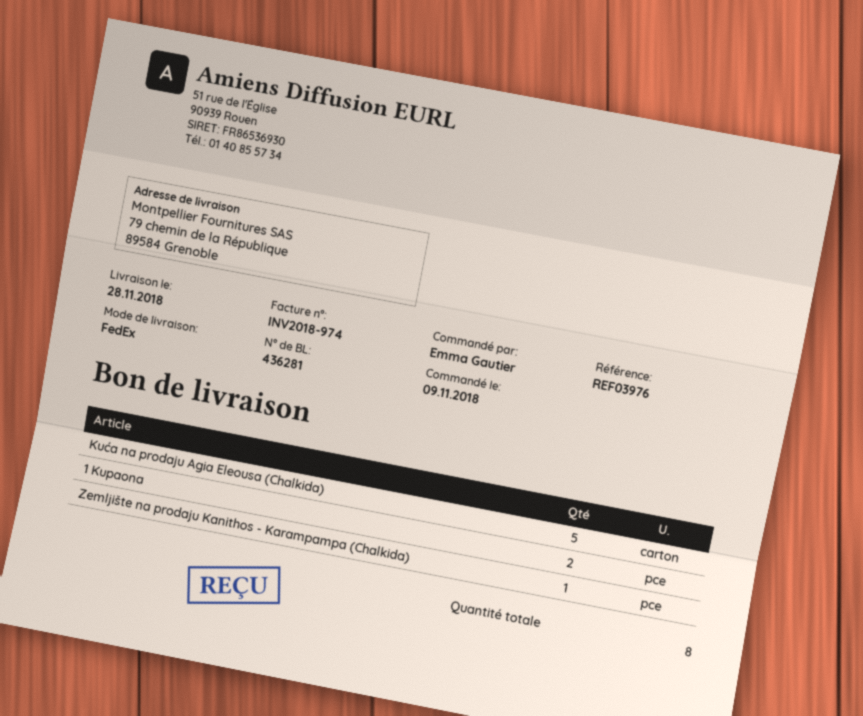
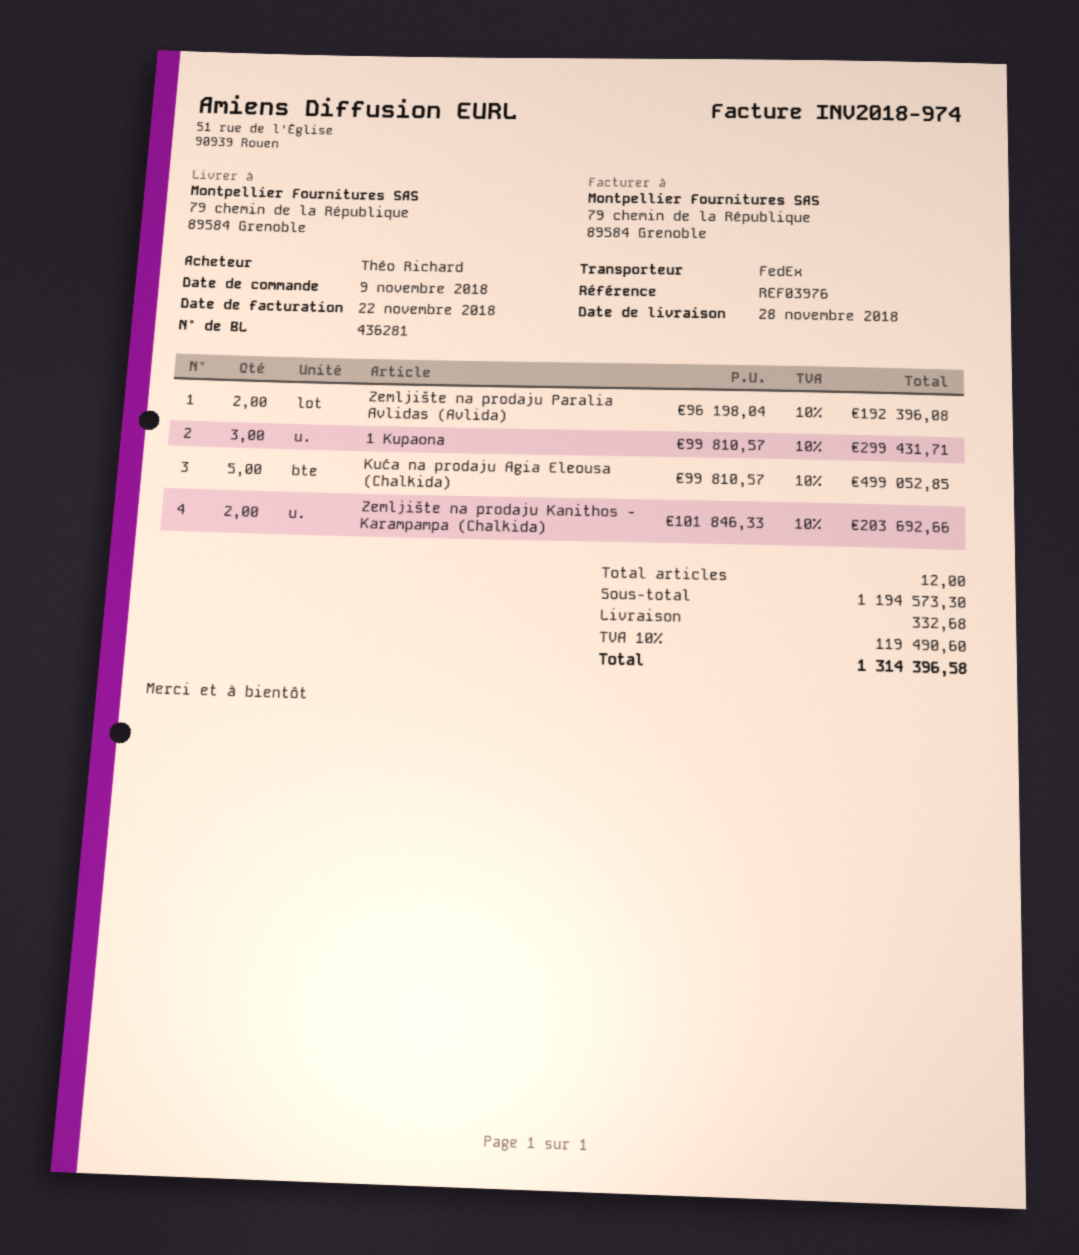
ordered by: Emma Gautier -> Théo Richard
1 Kupaona: 2 -> 3
Zemljište na prodaju Kanithos - Karampampa (Chalkida): 1 -> 2
Zemljište na prodaju Paralia Avlidas (Avlida): none -> 2
total quantity: 8 -> 12

